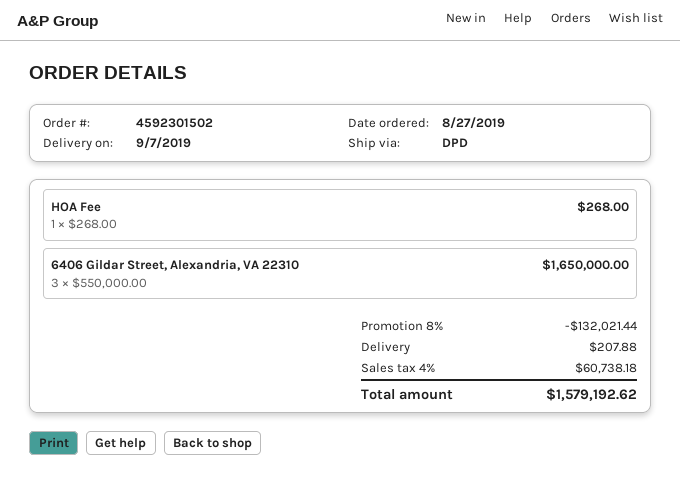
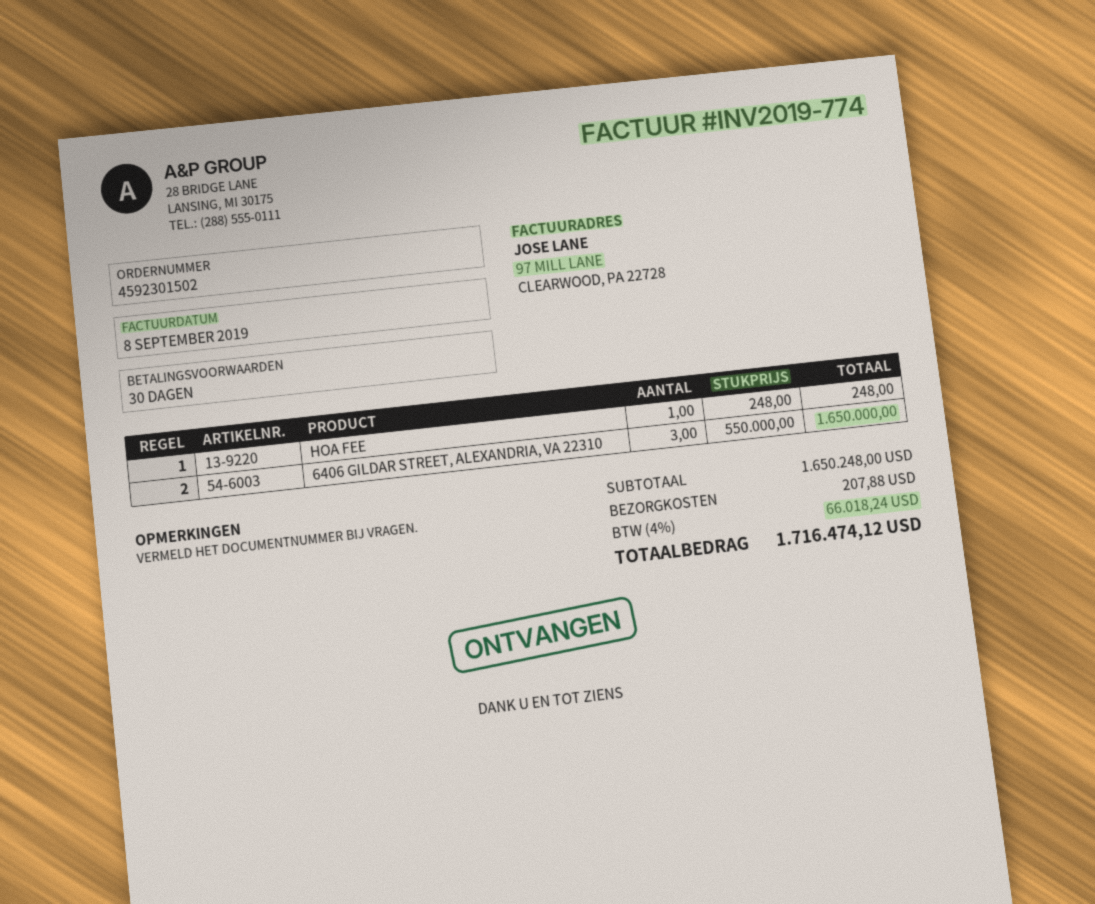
HOA Fee: 1 x 268.00 = 268.00 -> 1 x 248.00 = 248.00
discount: 8% = 132021.44 -> none
tax: 4% = 60738.18 -> 4% = 66018.24
total: 1579192.62 -> 1716474.12

